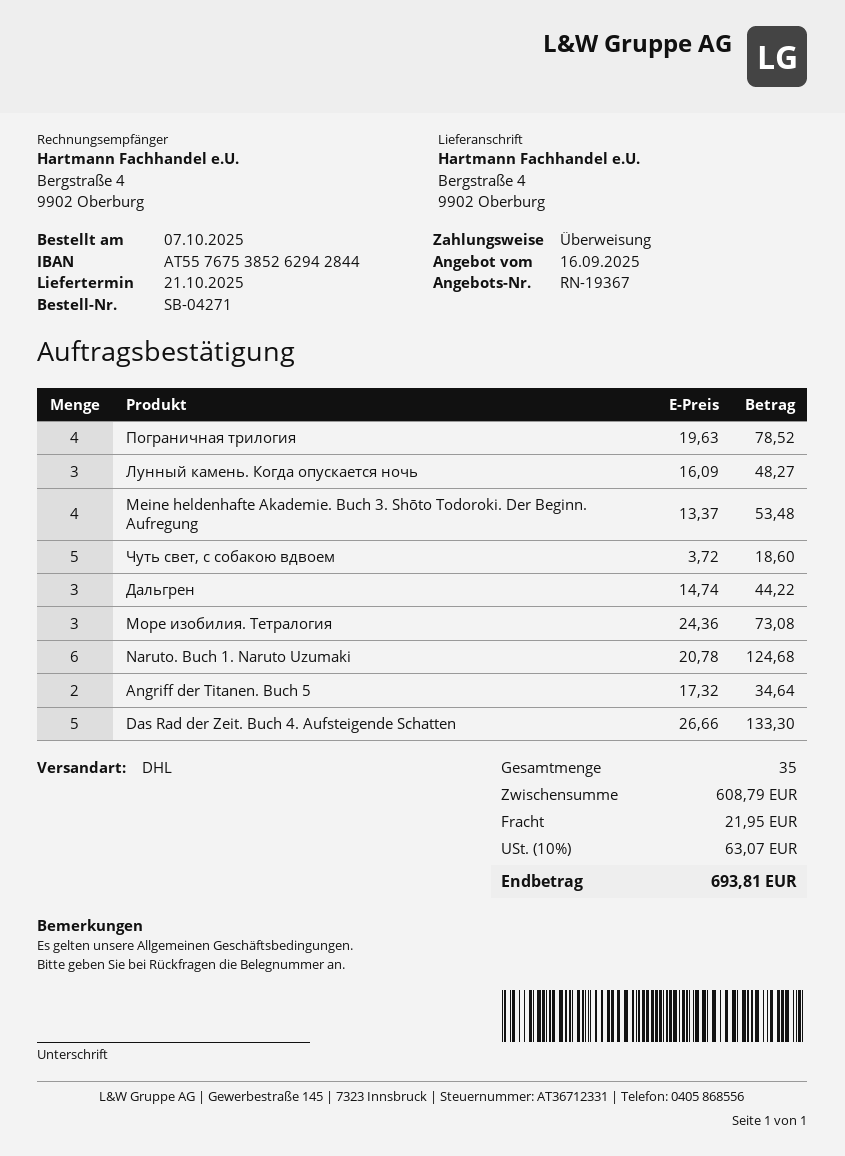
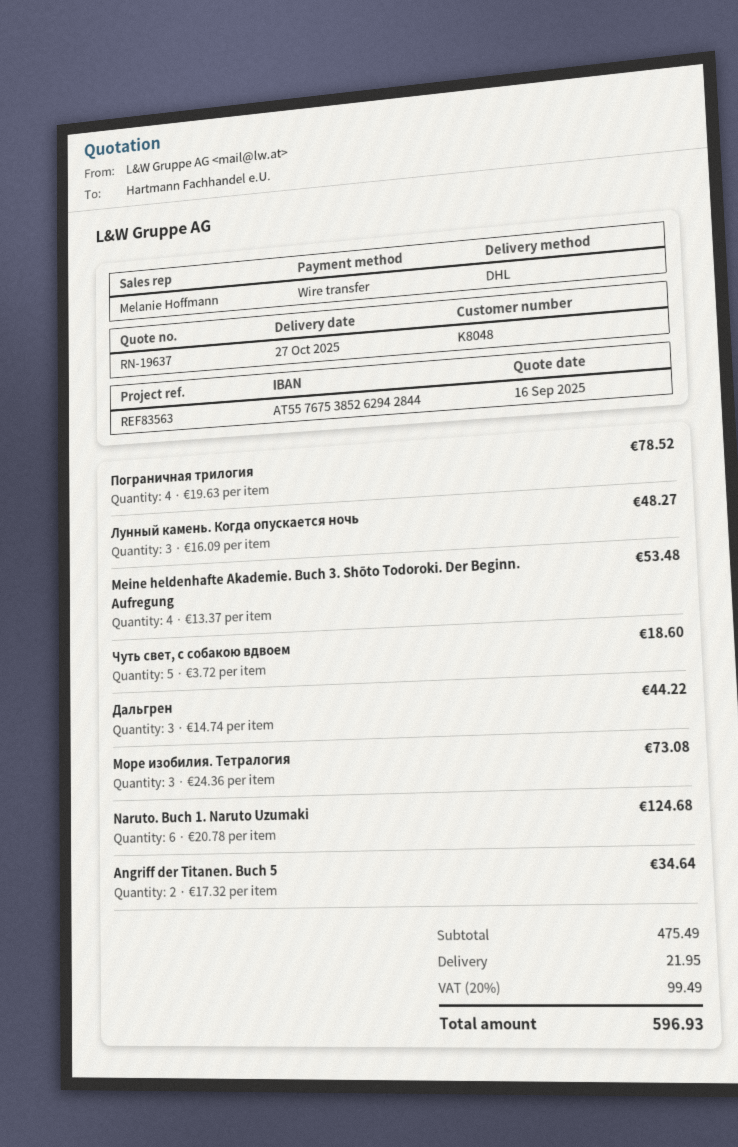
quote number: RN-19367 -> RN-19637
delivery date: 2025-10-21 -> 2025-10-27
Das Rad der Zeit. Buch 4. Aufsteigende Schatten: 5 x 26.66 = 133.30 -> none
subtotal: 608.79 -> 475.49
tax: 10% = 63.07 -> 20% = 99.49
total: 693.81 -> 596.93

